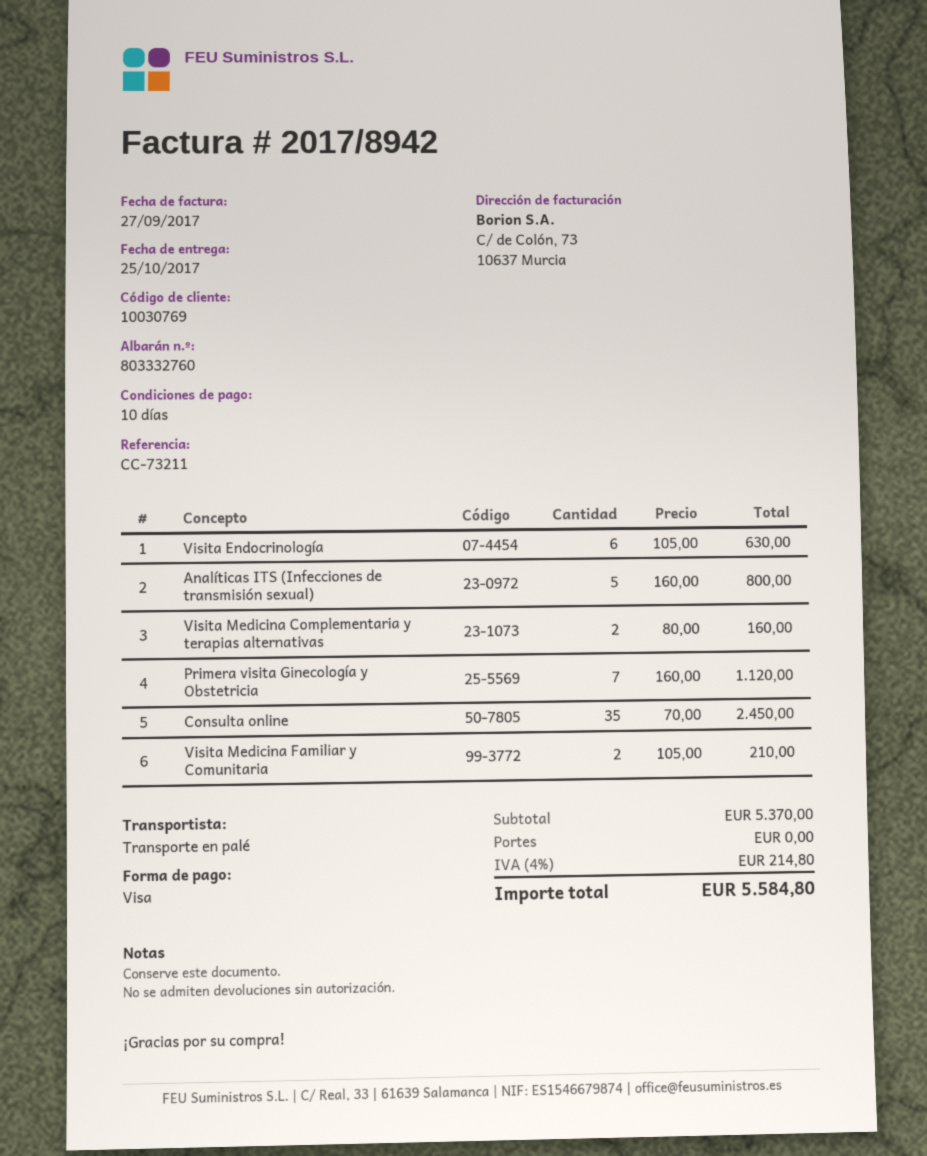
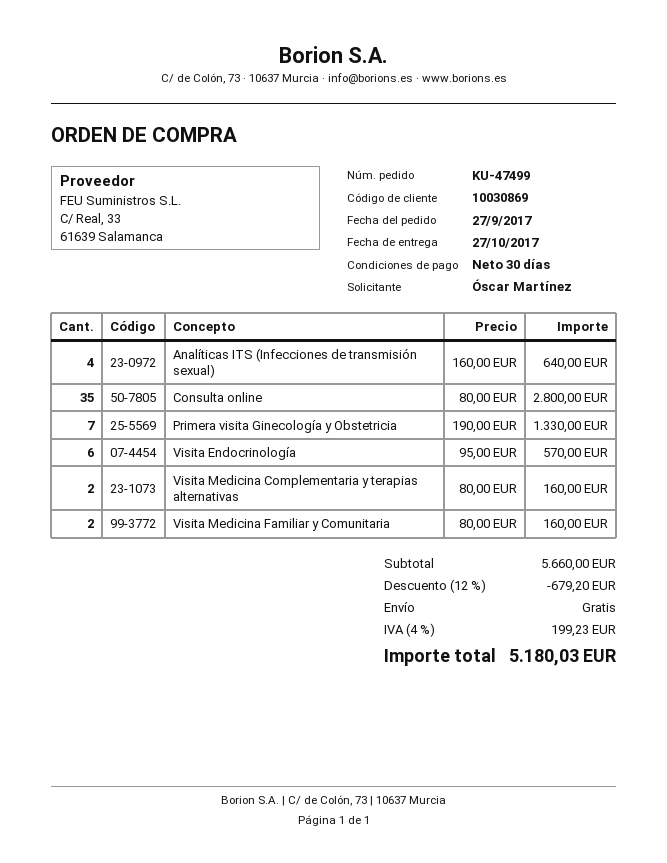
delivery date: 2017-10-25 -> 2017-10-27
payment terms: 10 days -> 30 days
customer number: 10030769 -> 10030869
Visita Endocrinología: 6 x 105.00 = 630.00 -> 6 x 95.00 = 570.00
Analíticas ITS (Infecciones de transmisión sexual): 5 x 160.00 = 800.00 -> 4 x 160.00 = 640.00
Primera visita Ginecología y Obstetricia: 7 x 160.00 = 1120.00 -> 7 x 190.00 = 1330.00
Consulta online: 35 x 70.00 = 2450.00 -> 35 x 80.00 = 2800.00
Visita Medicina Familiar y Comunitaria: 2 x 105.00 = 210.00 -> 2 x 80.00 = 160.00
subtotal: 5370.00 -> 5660.00
discount: none -> 12% = 679.20
tax: 4% = 214.80 -> 4% = 199.23
total: 5584.80 -> 5180.03

